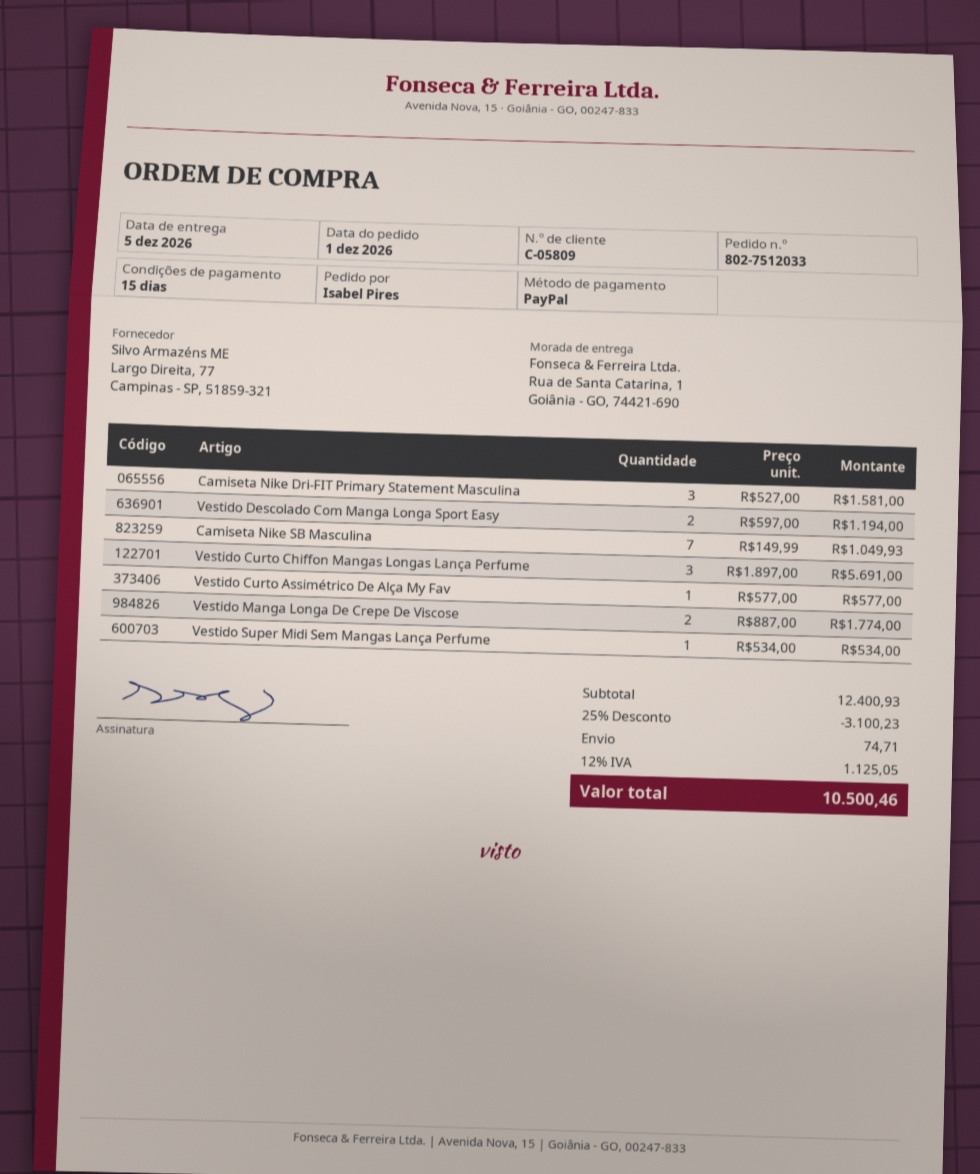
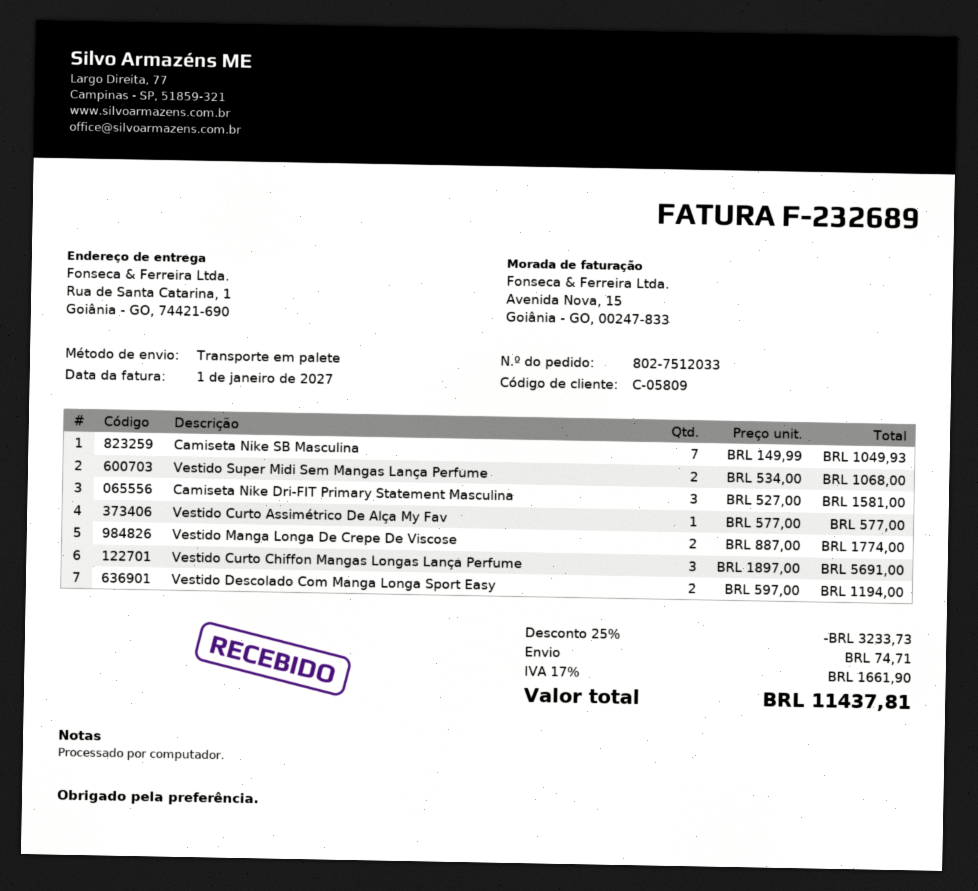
Vestido Super Midi Sem Mangas Lança Perfume: 1 x 534.00 = 534.00 -> 2 x 534.00 = 1068.00
discount: 25% = 3100.23 -> 25% = 3233.73
tax: 12% = 1125.05 -> 17% = 1661.90
total: 10500.46 -> 11437.81

